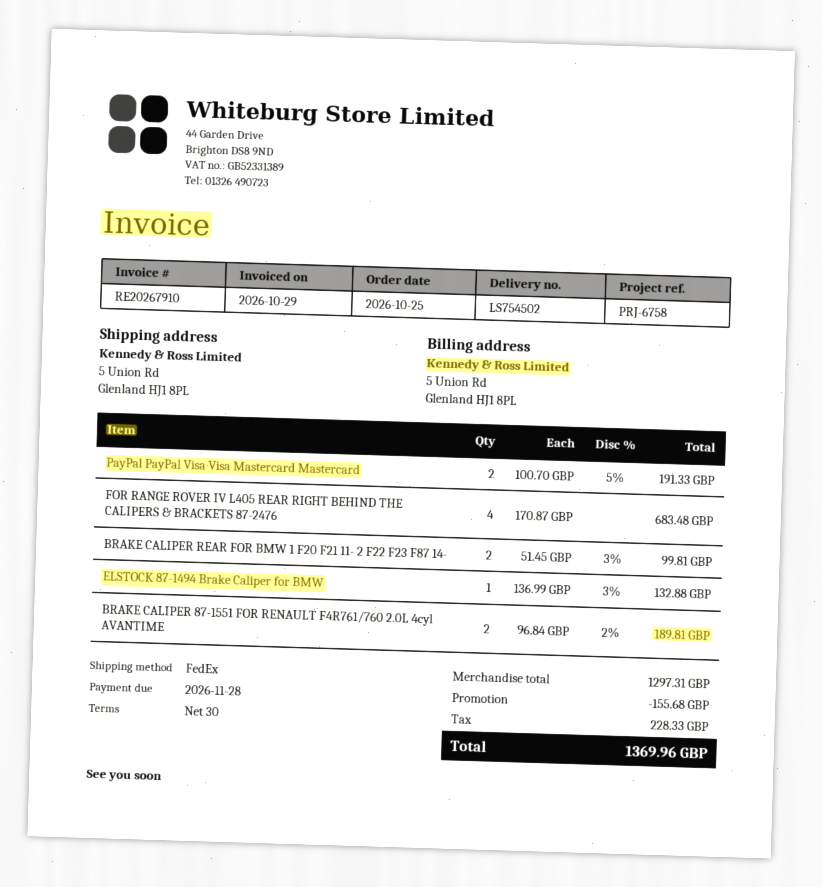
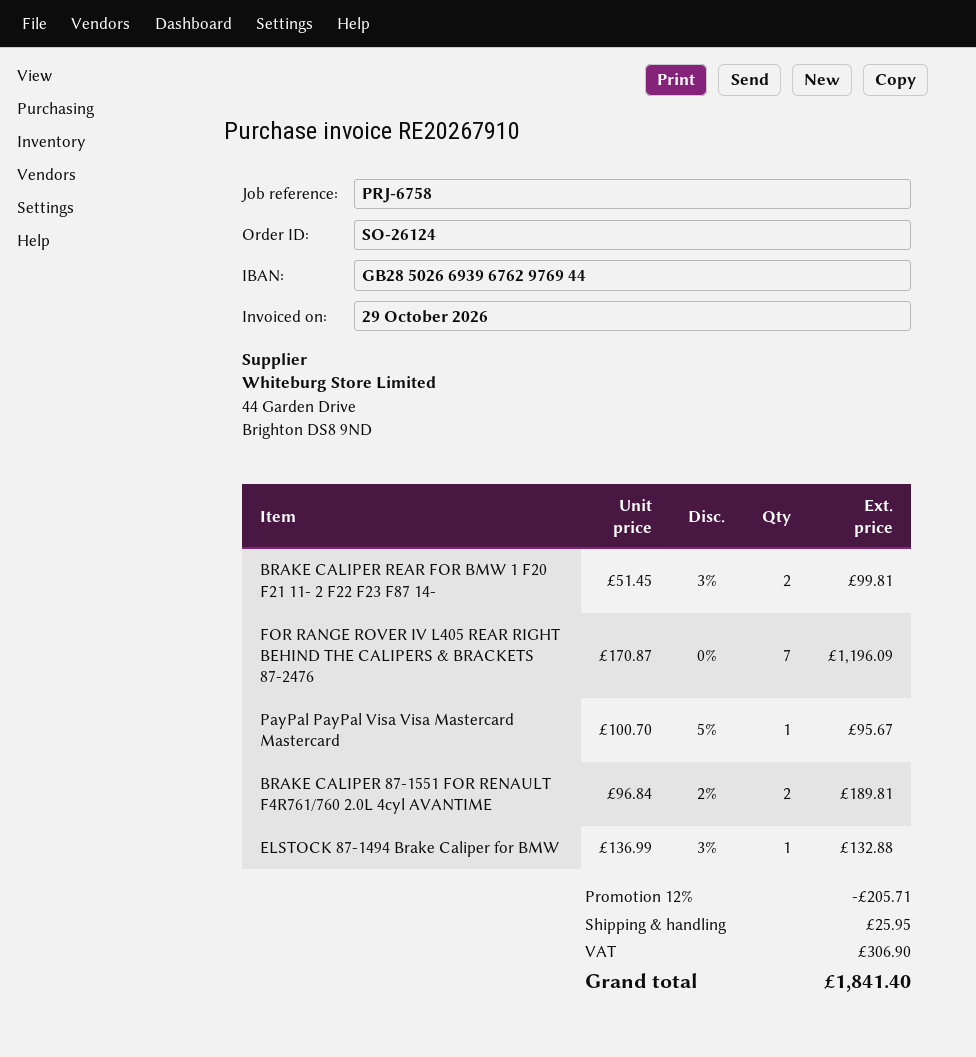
PayPal PayPal Visa Visa Mastercard Mastercard: 2 x 100.70 - 5% = 191.33 -> 1 x 100.70 - 5% = 95.67
FOR RANGE ROVER IV L405 REAR RIGHT BEHIND THE CALIPERS & BRACKETS 87-2476: 4 x 170.87 = 683.48 -> 7 x 170.87 = 1196.09
discount: 155.68 -> 205.71
shipping: none -> 25.95
tax: 228.33 -> 306.90
total: 1369.96 -> 1841.40

